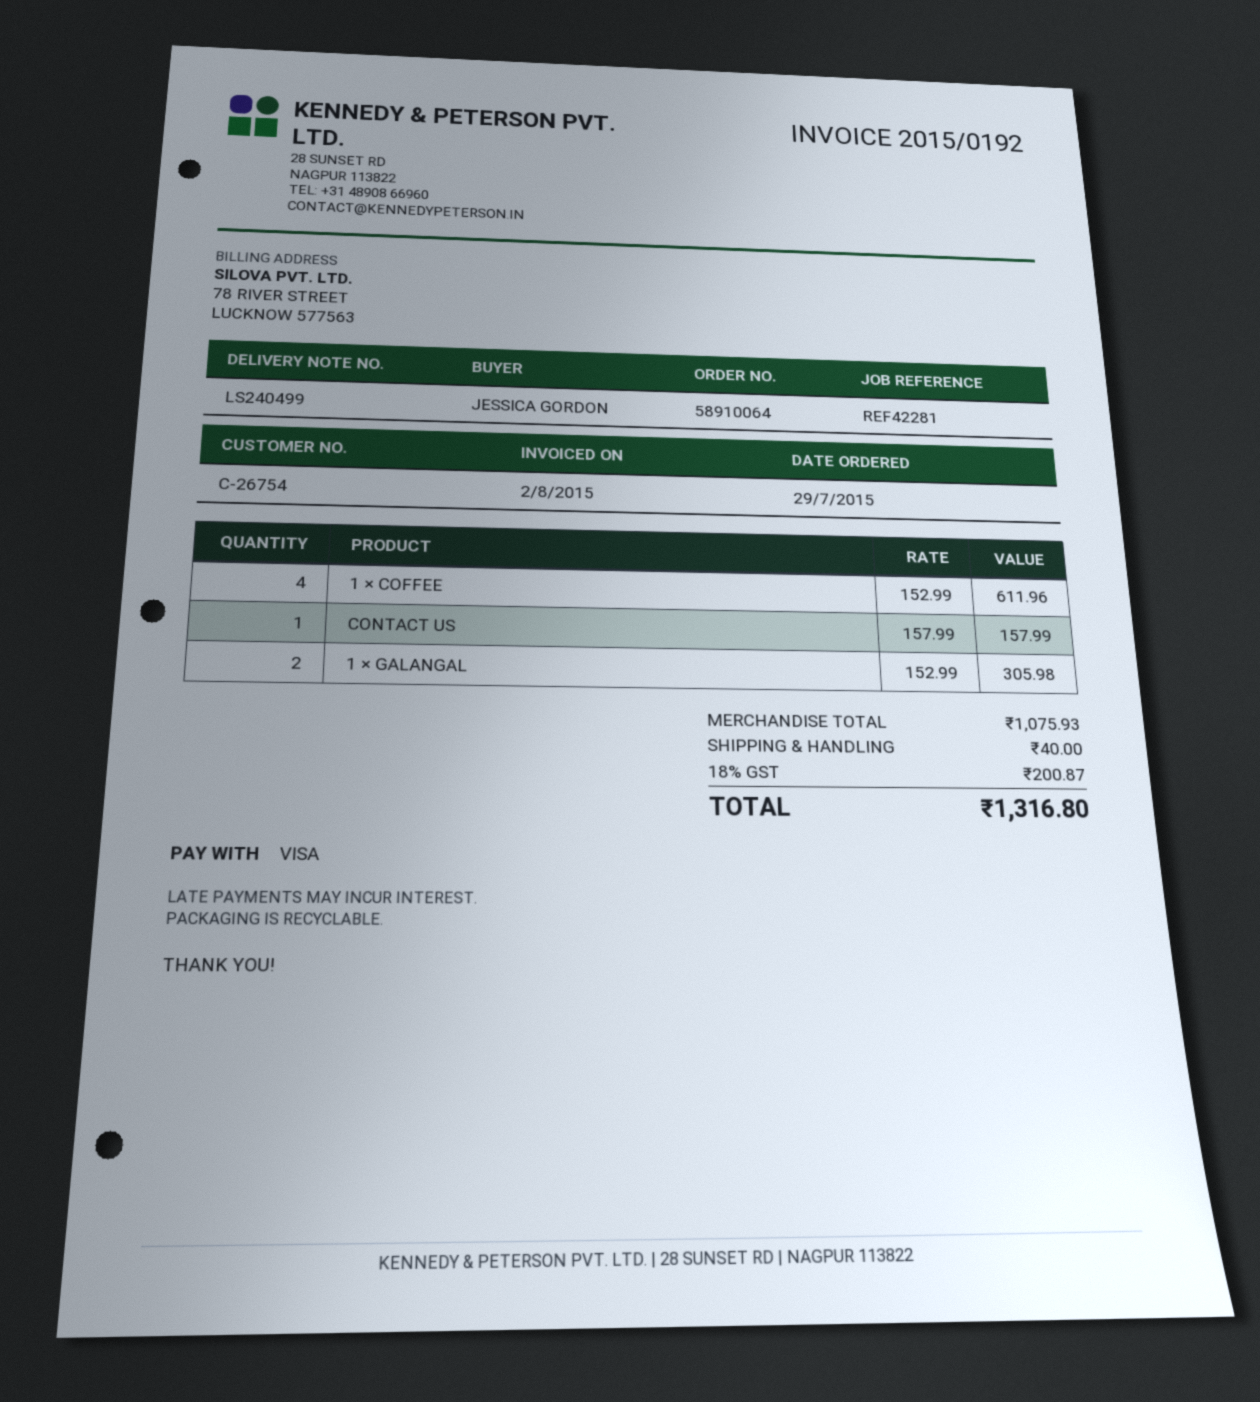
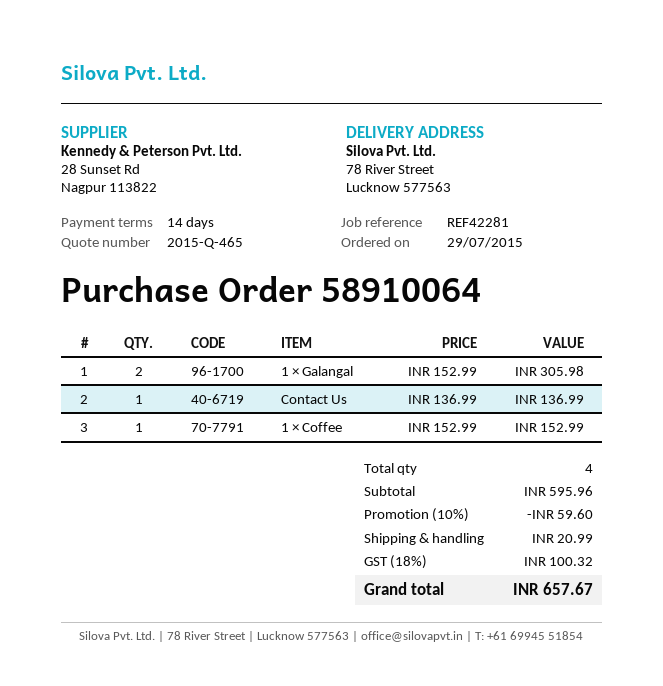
1 × COFFEE: 4 x 152.99 = 611.96 -> 1 x 152.99 = 152.99
CONTACT US: 1 x 157.99 = 157.99 -> 1 x 136.99 = 136.99
subtotal: 1075.93 -> 595.96
discount: none -> 10% = 59.60
shipping: 40.00 -> 20.99
tax: 18% = 200.87 -> 18% = 100.32
total: 1316.80 -> 657.67

